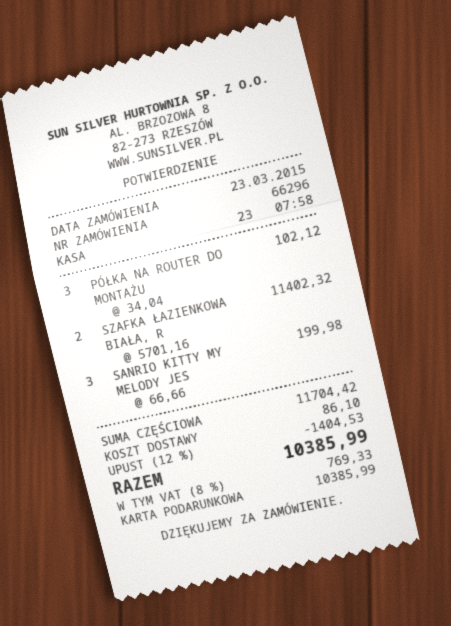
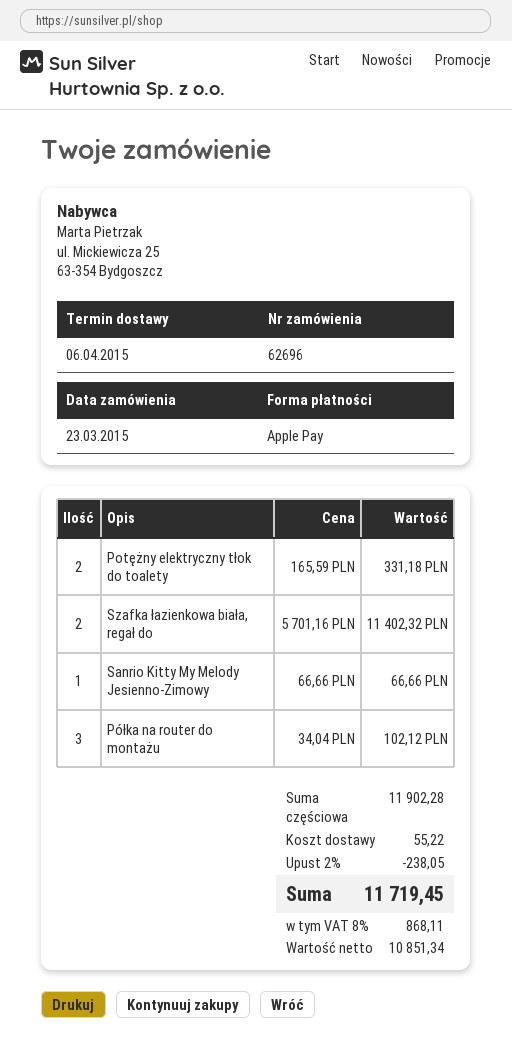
order number: 66296 -> 62696
payment method: gift card -> Apple Pay
SANRIO KITTY MY MELODY JES: 3 x 66.66 = 199.98 -> 1 x 66.66 = 66.66
Potężny elektryczny tłok do toalety: none -> 2 x 165.59 = 331.18
subtotal: 11704.42 -> 11902.28
discount: 12% = 1404.53 -> 2% = 238.05
shipping: 86.10 -> 55.22
tax: 8% = 769.33 -> 8% = 868.11
total: 10385.99 -> 11719.45

